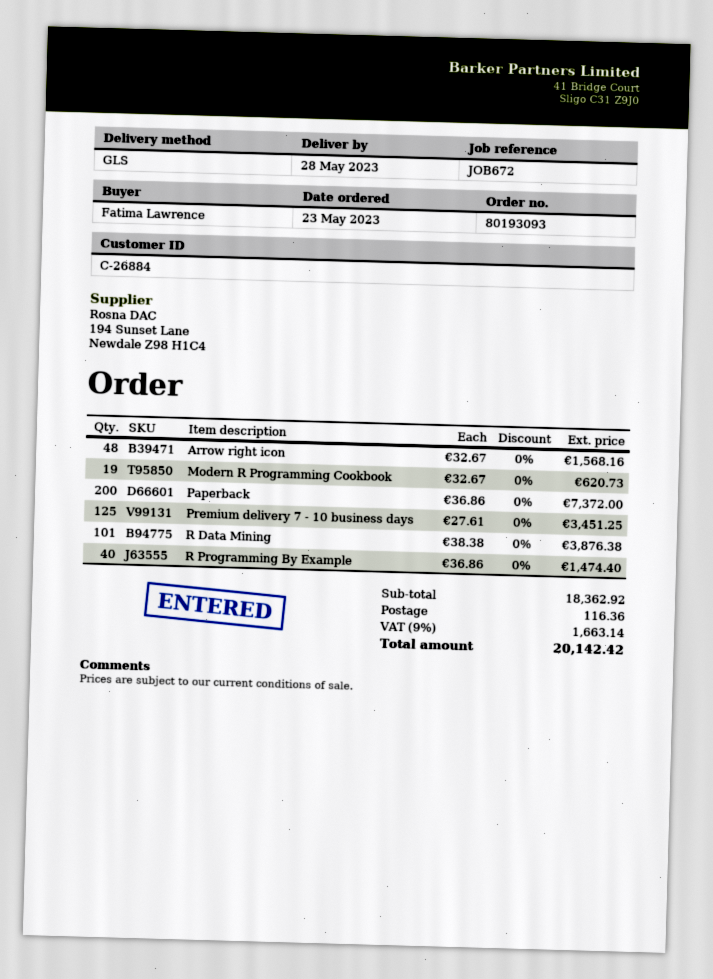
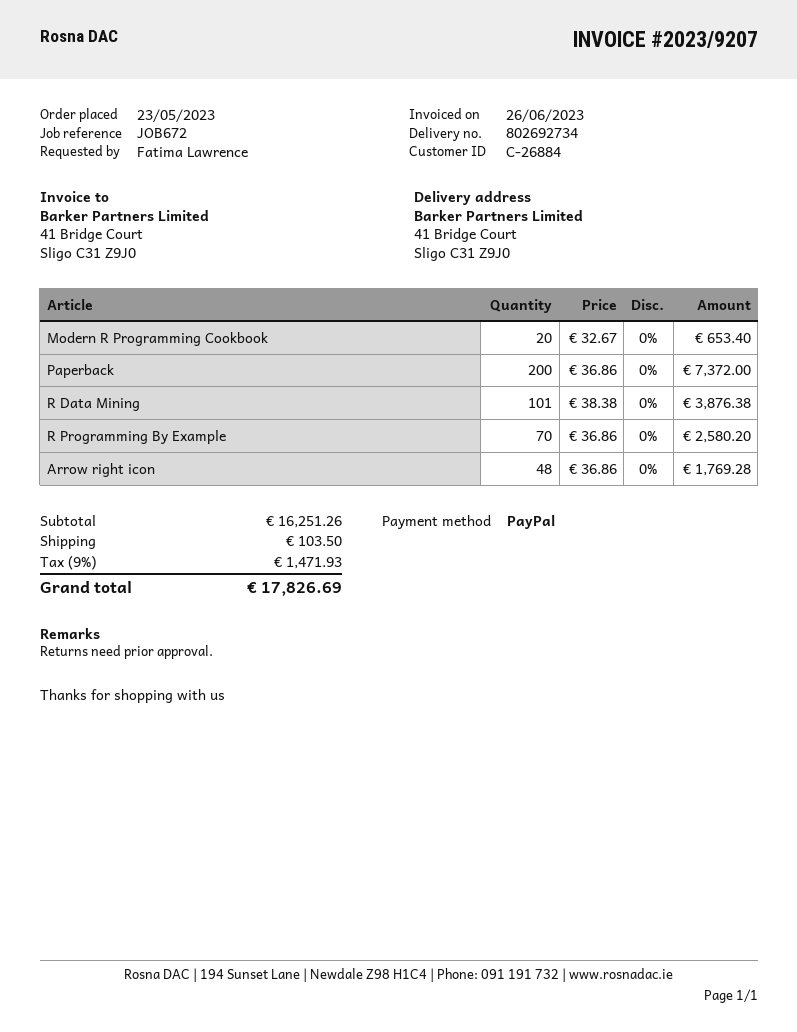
Arrow right icon: 48 x 32.67 = 1568.16 -> 48 x 36.86 = 1769.28
Modern R Programming Cookbook: 19 x 32.67 = 620.73 -> 20 x 32.67 = 653.40
Premium delivery 7 - 10 business days: 125 x 27.61 = 3451.25 -> none
R Programming By Example: 40 x 36.86 = 1474.40 -> 70 x 36.86 = 2580.20
subtotal: 18362.92 -> 16251.26
shipping: 116.36 -> 103.50
tax: 9% = 1663.14 -> 9% = 1471.93
total: 20142.42 -> 17826.69

